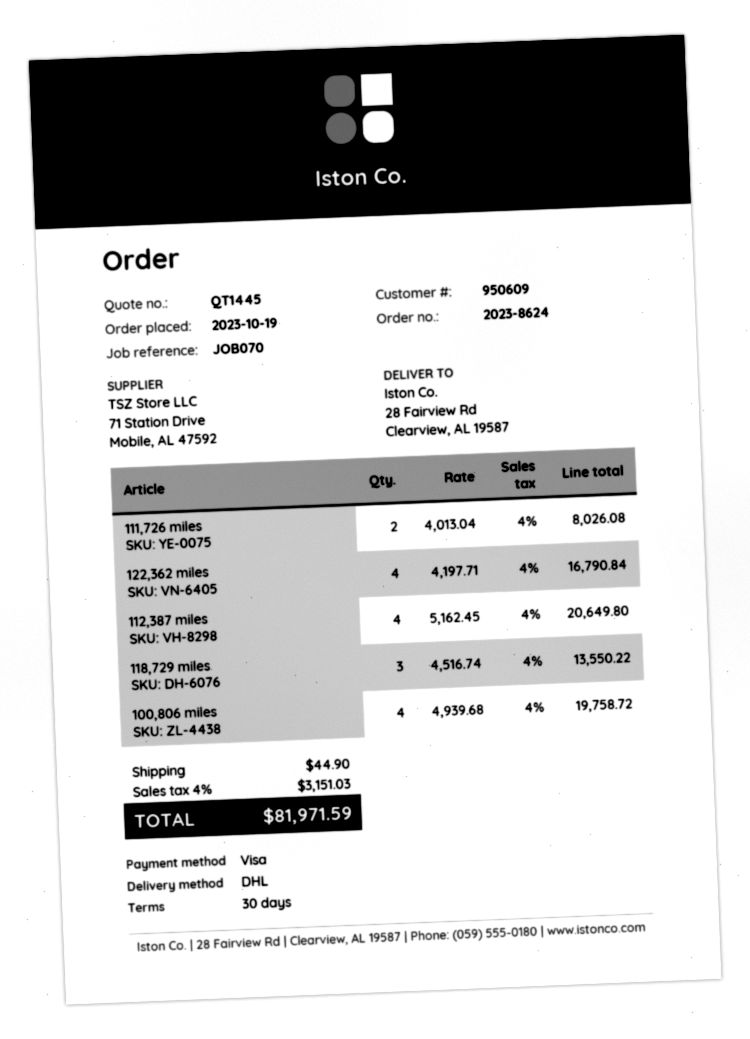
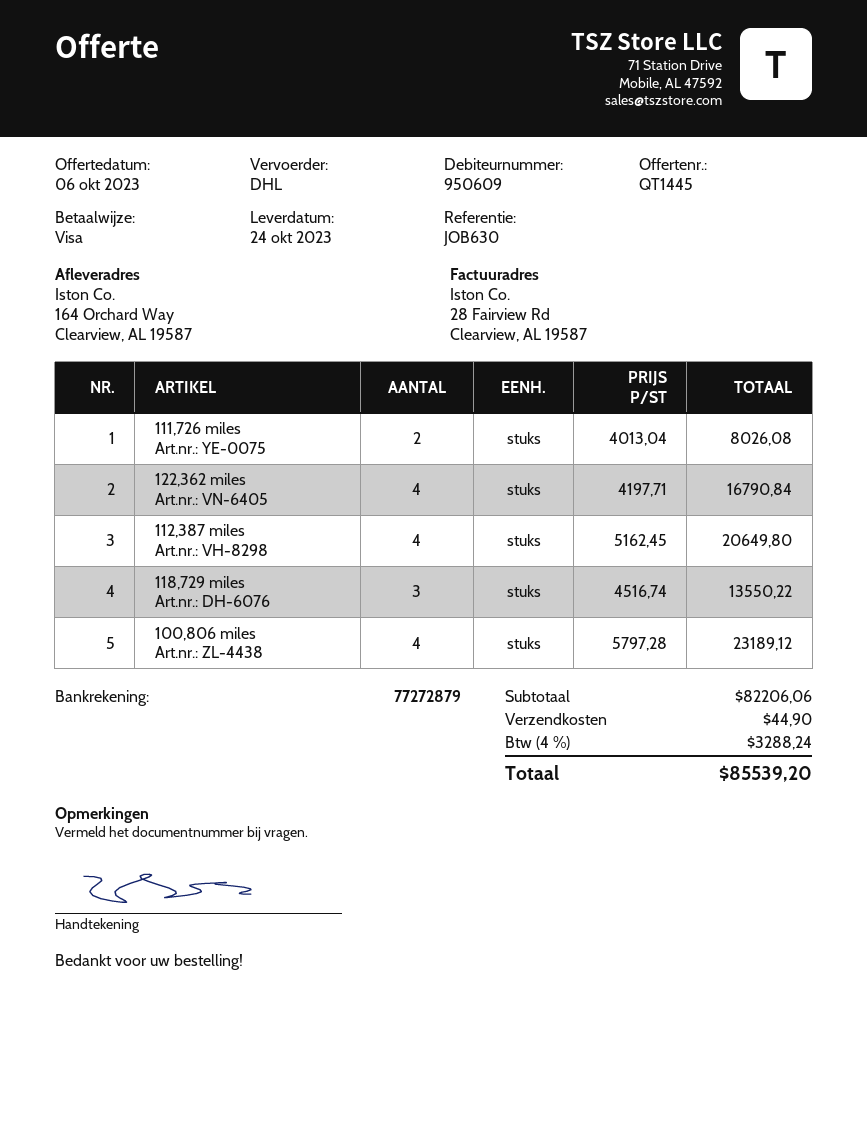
reference: JOB070 -> JOB630
ship to: 28 Fairview Rd, Clearview, AL 19587 -> 164 Orchard Way, Clearview, AL 19587
100,806 miles: 4 x 4939.68 = 19758.72 -> 4 x 5797.28 = 23189.12
tax: 4% = 3151.03 -> 4% = 3288.24
total: 81971.59 -> 85539.20

